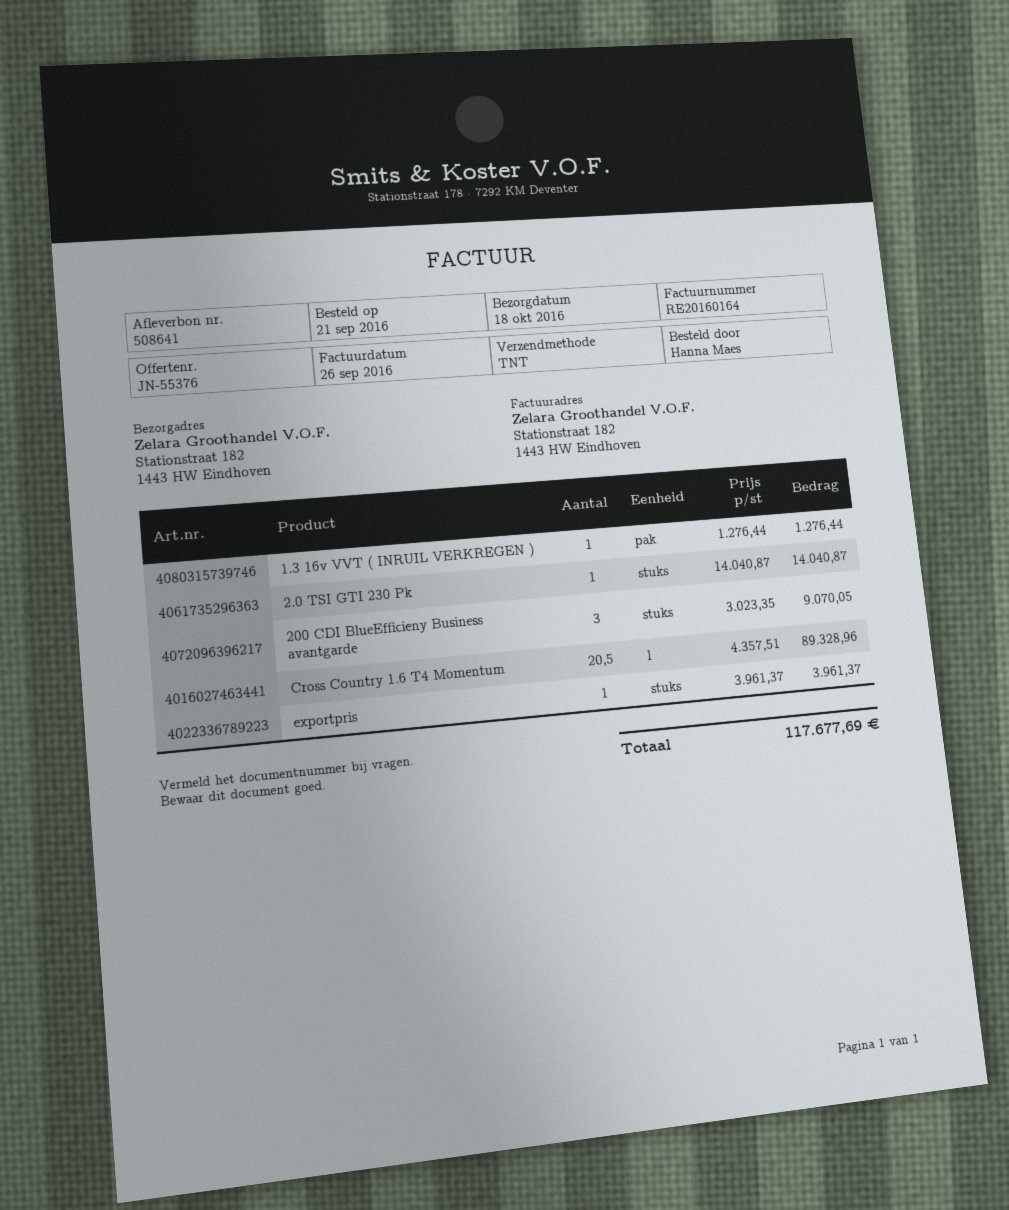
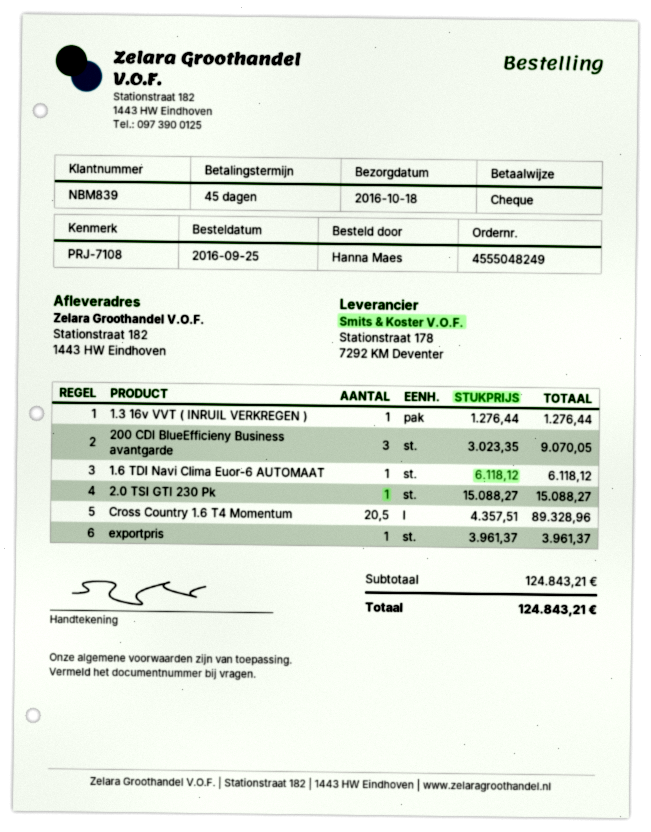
order date: 2016-09-21 -> 2016-09-25
2.0 TSI GTI 230 Pk: 1 x 14040.87 = 14040.87 -> 1 x 15088.27 = 15088.27
1.6 TDI Navi Clima Euor-6 AUTOMAAT: none -> 1 x 6118.12 = 6118.12
total: 117677.69 -> 124843.21

